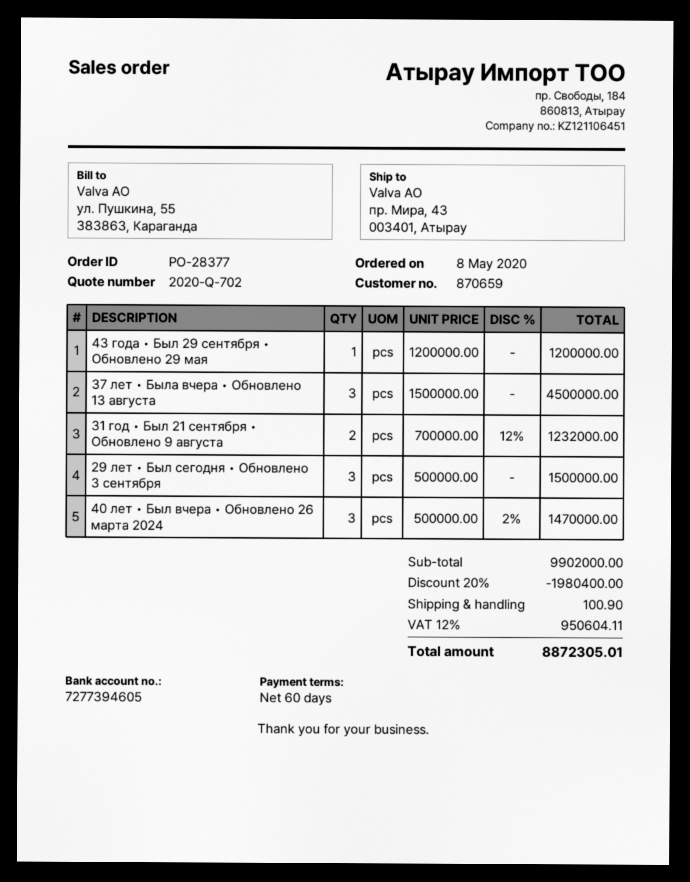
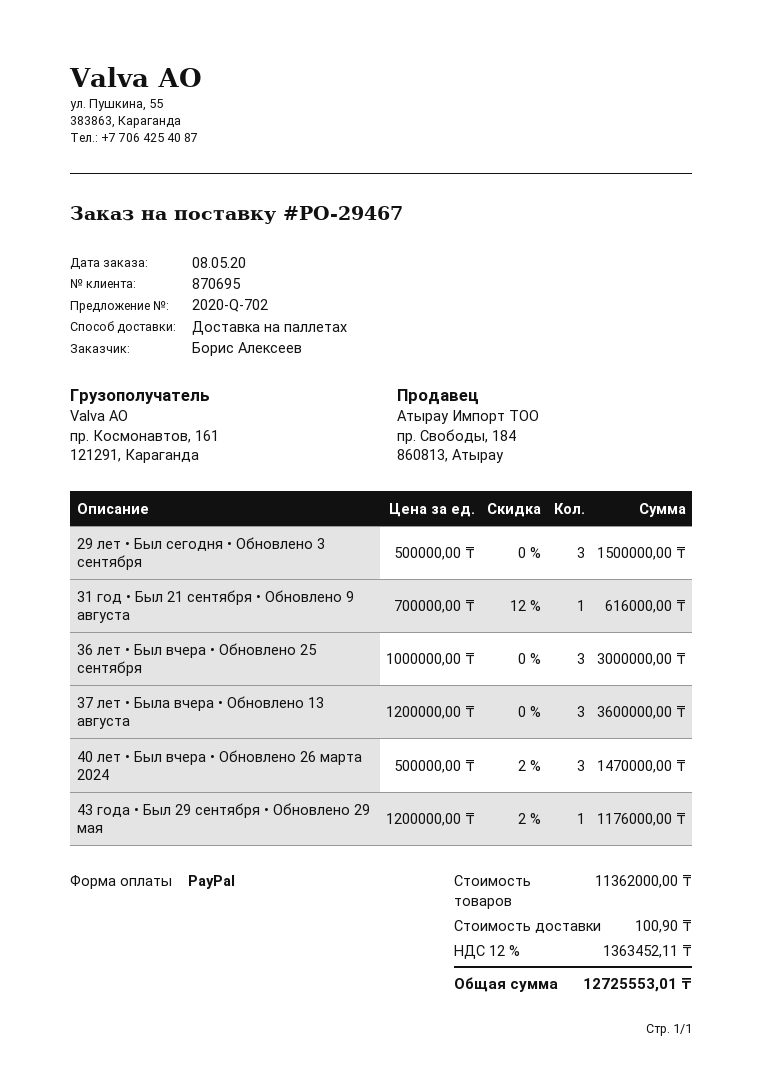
order number: PO-28377 -> PO-29467
customer number: 870659 -> 870695
ship to: пр. Мира, 43, 003401, Атырау -> пр. Космонавтов, 161, 121291, Караганда
43 года • Был 29 сентября • Обновлено 29 мая: 1 x 1200000.00 = 1200000.00 -> 1 x 1200000.00 - 2% = 1176000.00
37 лет • Была вчера • Обновлено 13 августа: 3 x 1500000.00 = 4500000.00 -> 3 x 1200000.00 = 3600000.00
31 год • Был 21 сентября • Обновлено 9 августа: 2 x 700000.00 - 12% = 1232000.00 -> 1 x 700000.00 - 12% = 616000.00
36 лет • Был вчера • Обновлено 25 сентября: none -> 3 x 1000000.00 = 3000000.00
subtotal: 9902000.00 -> 11362000.00
discount: 20% = 1980400.00 -> none
tax: 12% = 950604.11 -> 12% = 1363452.11
total: 8872305.01 -> 12725553.01

